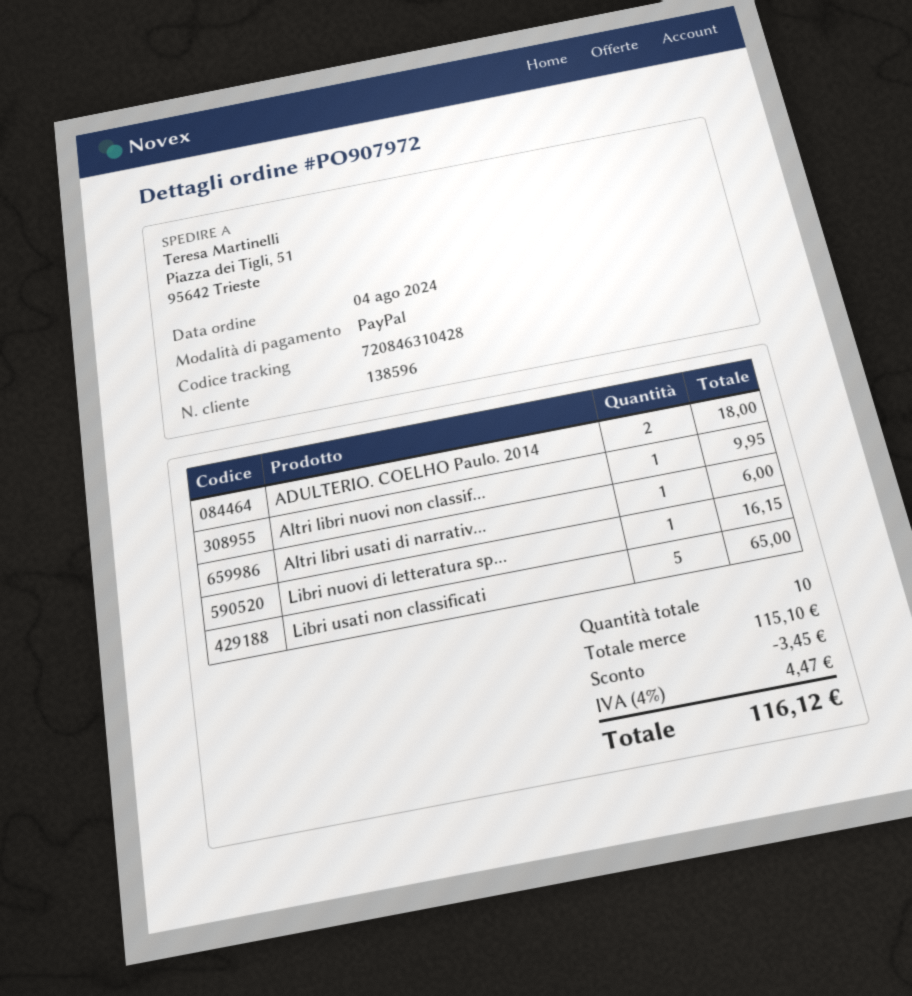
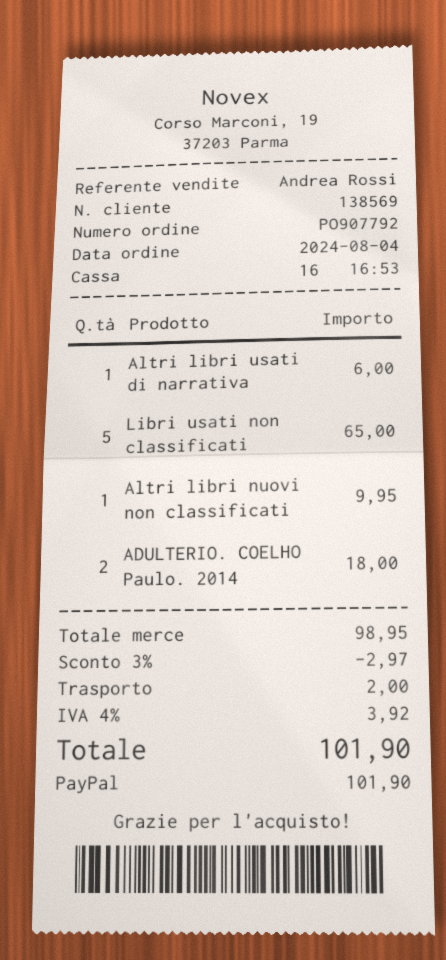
order number: PO907972 -> PO907792
customer number: 138596 -> 138569
Libri nuovi di letteratura sp...: 1 for 16.15 -> none
subtotal: 115.10 -> 98.95
discount: 3.45 -> 2.97
shipping: none -> 2.00
tax: 4% = 4.47 -> 4% = 3.92
total: 116.12 -> 101.90

